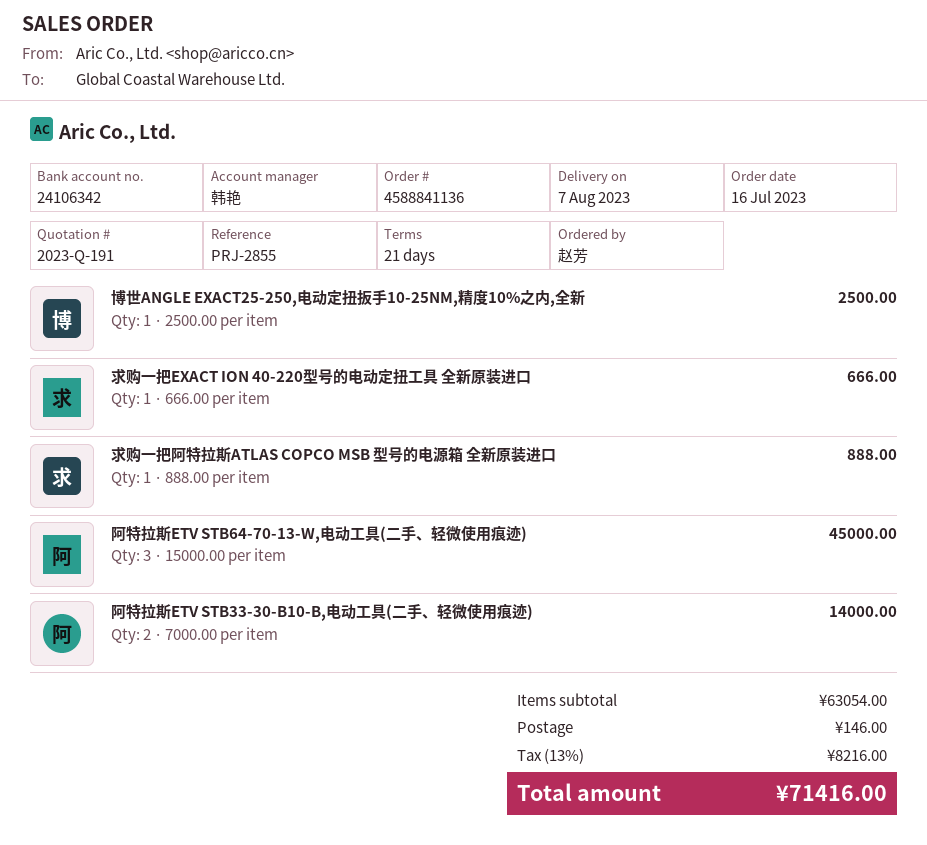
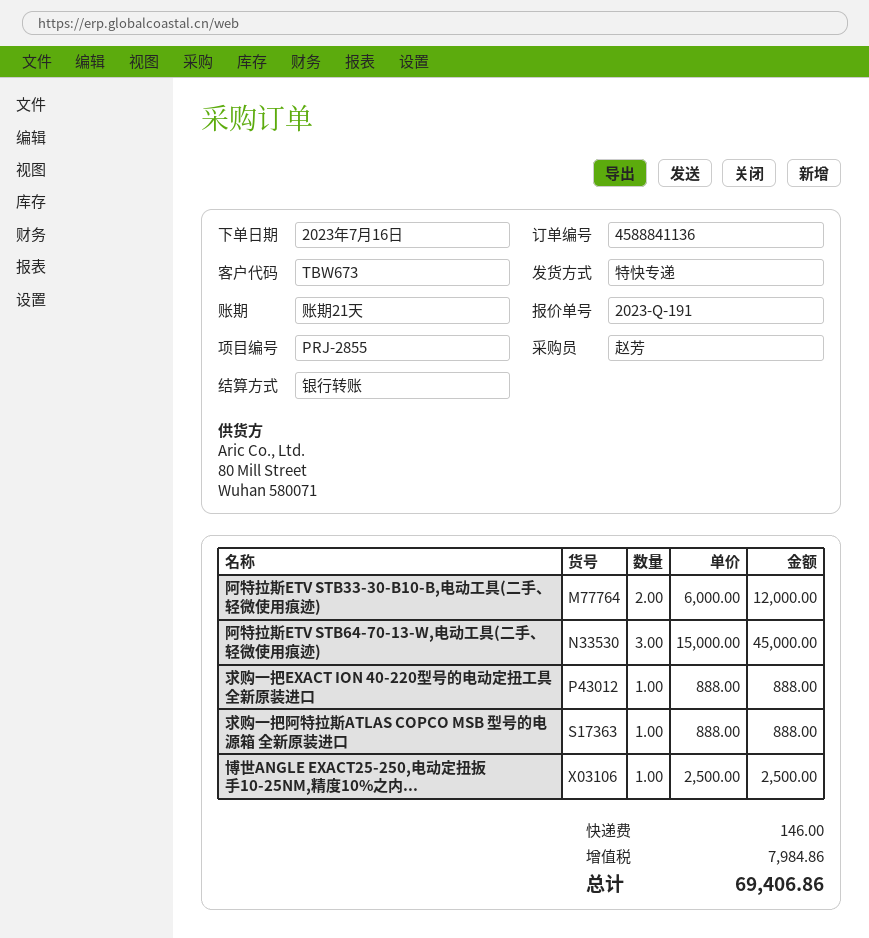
求购一把EXACT ION 40-220型号的电动定扭工具 全新原装进口: 1 x 666.00 = 666.00 -> 1 x 888.00 = 888.00
阿特拉斯ETV STB33-30-B10-B,电动工具(二手、轻微使用痕迹): 2 x 7000.00 = 14000.00 -> 2 x 6000.00 = 12000.00
tax: 8216.00 -> 7984.86
total: 71416.00 -> 69406.86

